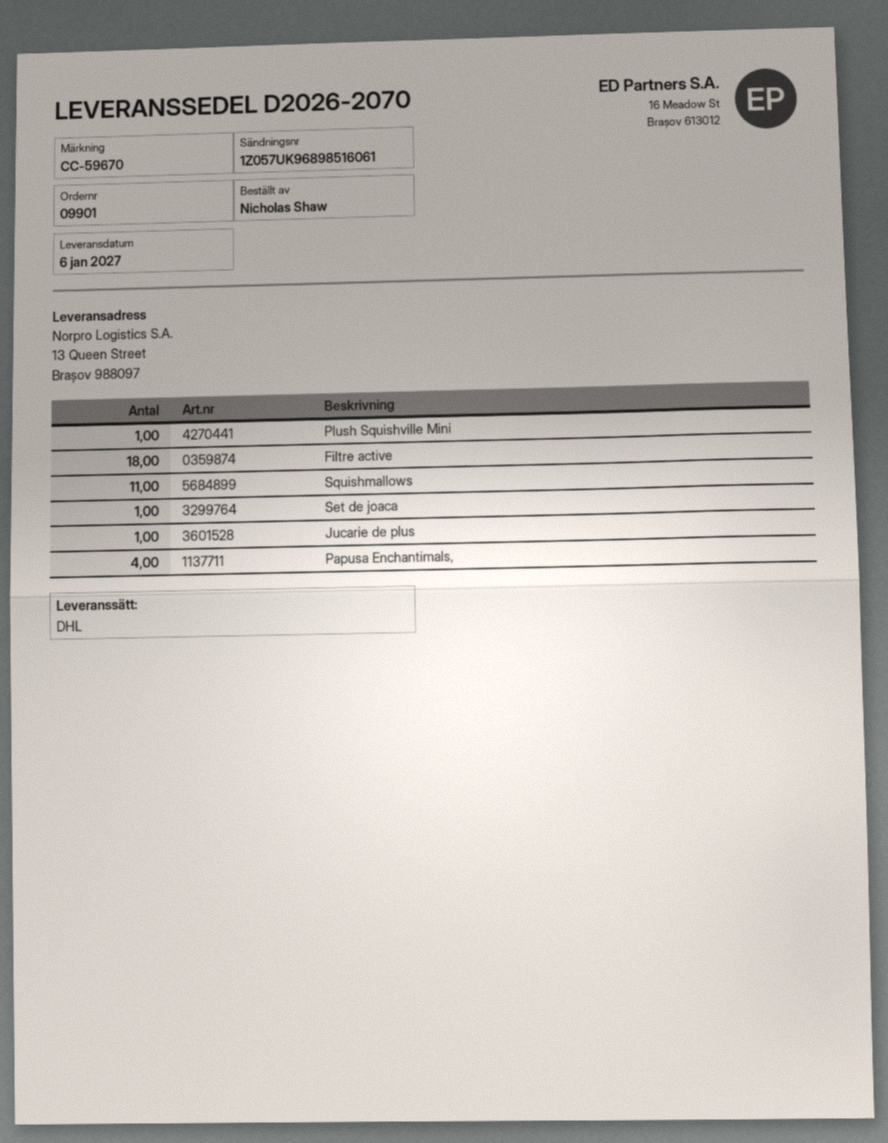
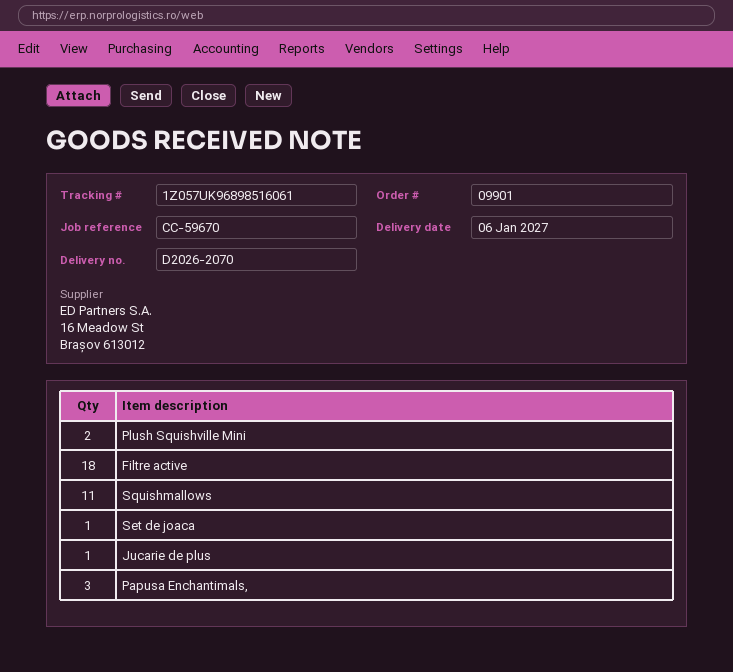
Plush Squishville Mini: 1 -> 2
Papusa Enchantimals,: 4 -> 3

